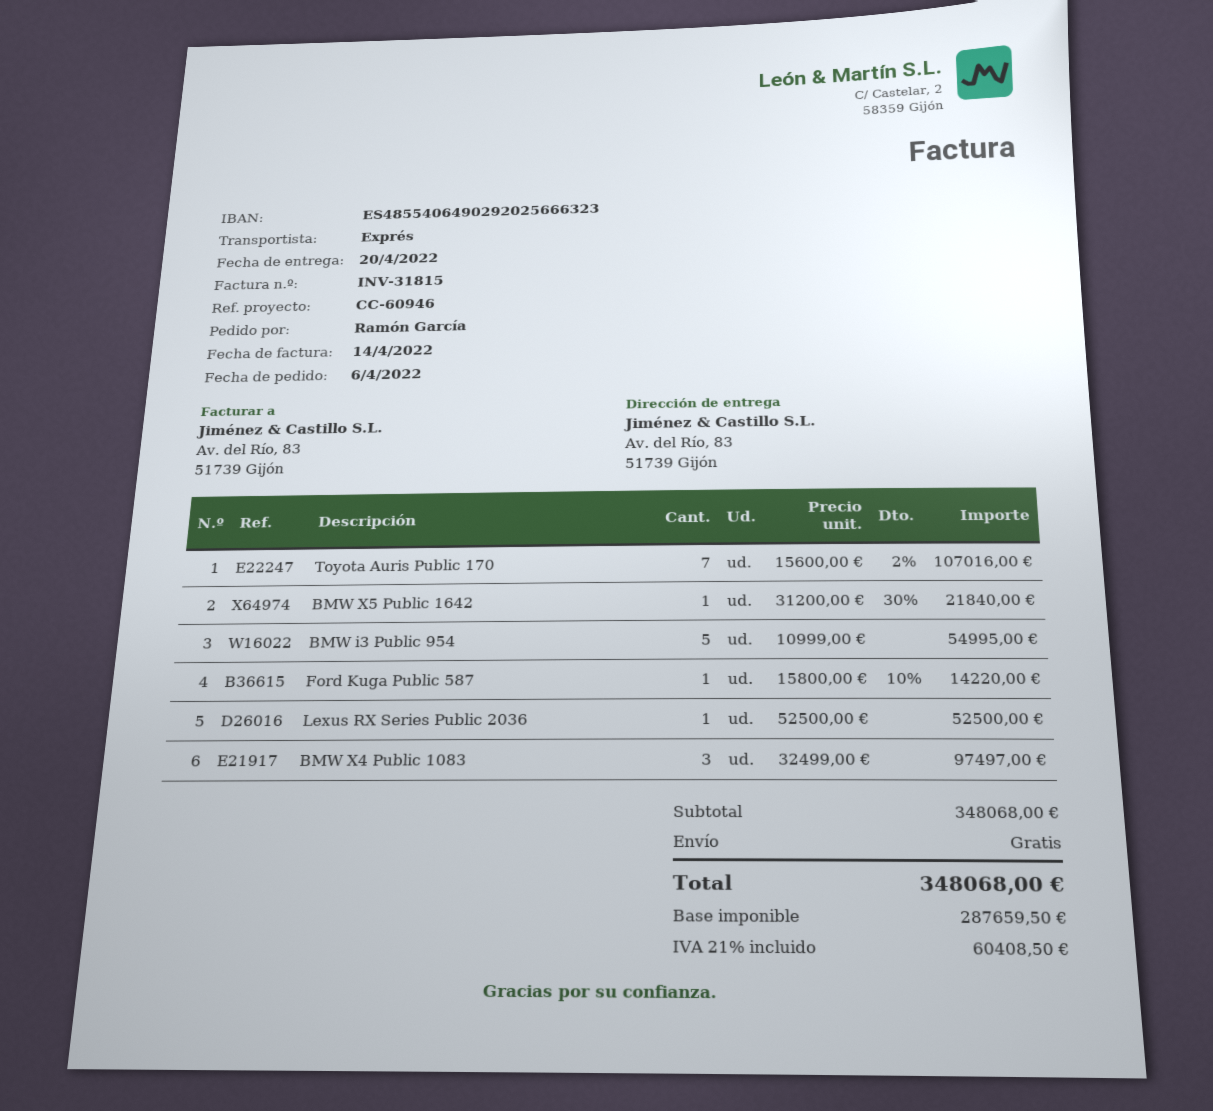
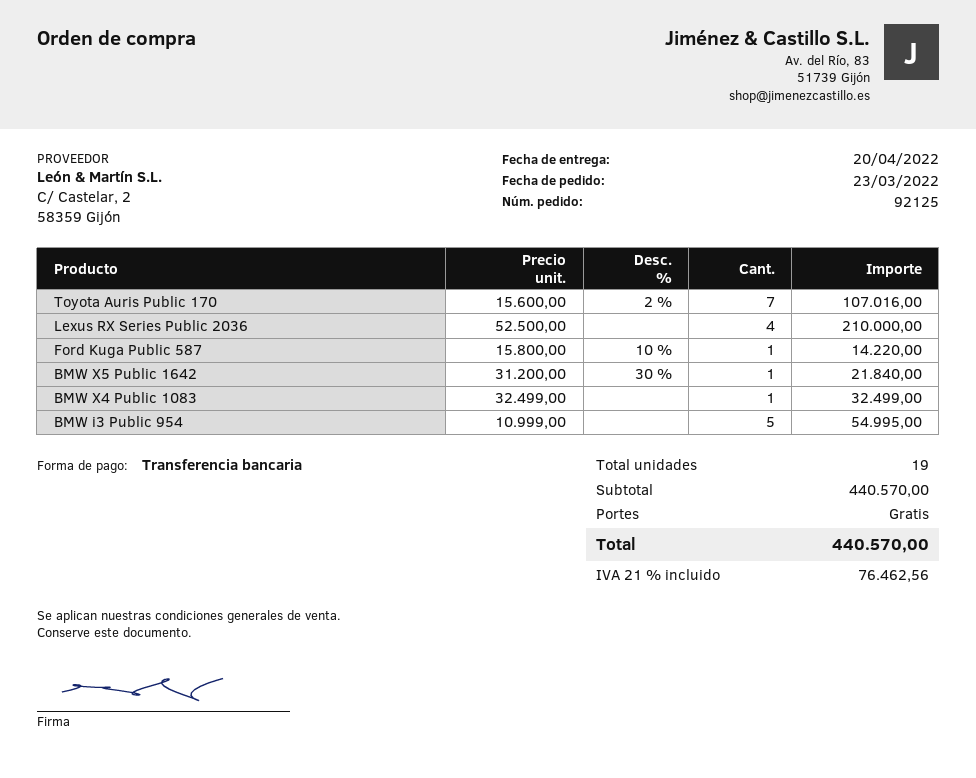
order date: 2022-04-06 -> 2022-03-23
Lexus RX Series Public 2036: 1 x 52500.00 = 52500.00 -> 4 x 52500.00 = 210000.00
BMW X4 Public 1083: 3 x 32499.00 = 97497.00 -> 1 x 32499.00 = 32499.00
subtotal: 348068.00 -> 440570.00
tax: 21% = 60408.50 -> 21% = 76462.56
total: 348068.00 -> 440570.00

